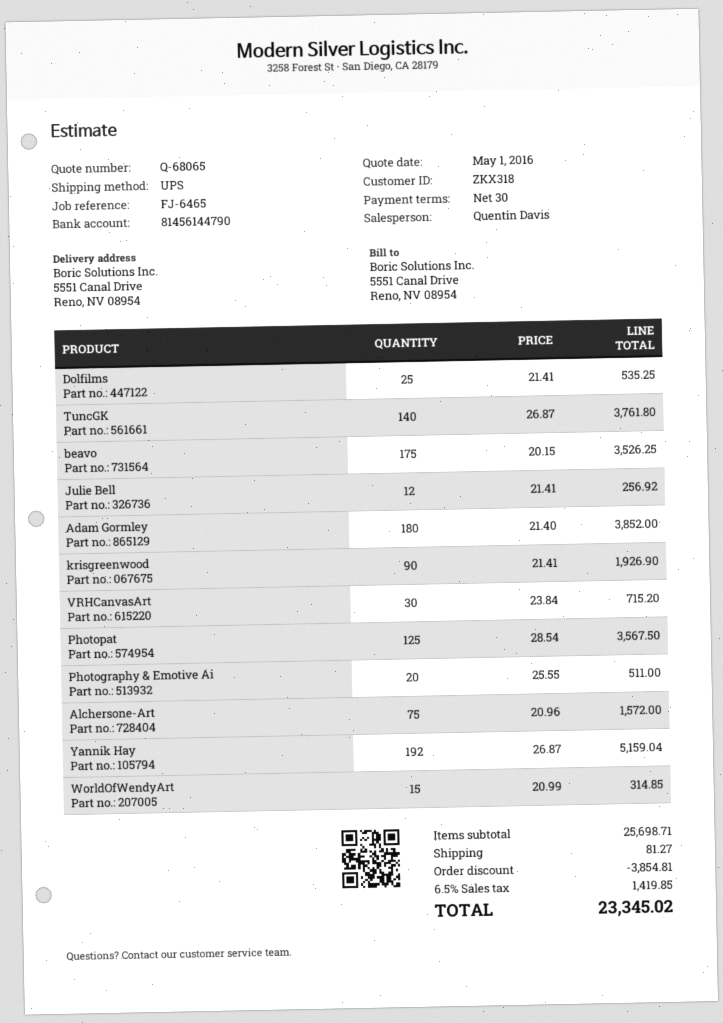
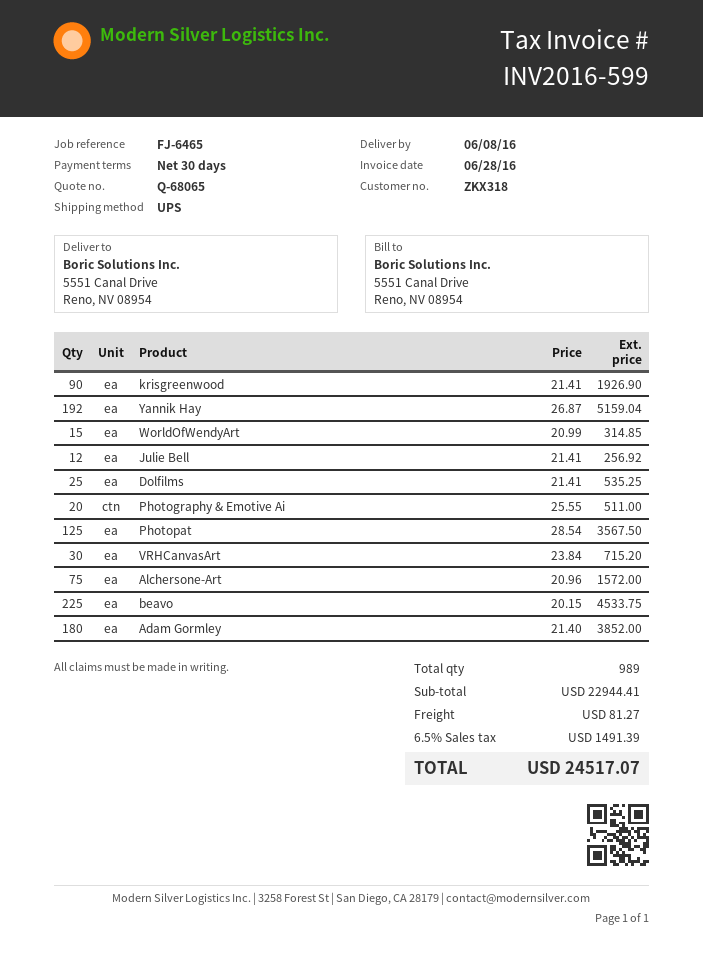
TuncGK: 140 x 26.87 = 3761.80 -> none
beavo: 175 x 20.15 = 3526.25 -> 225 x 20.15 = 4533.75
subtotal: 25698.71 -> 22944.41
discount: 3854.81 -> none
tax: 6.5% = 1419.85 -> 6.5% = 1491.39
total: 23345.02 -> 24517.07

